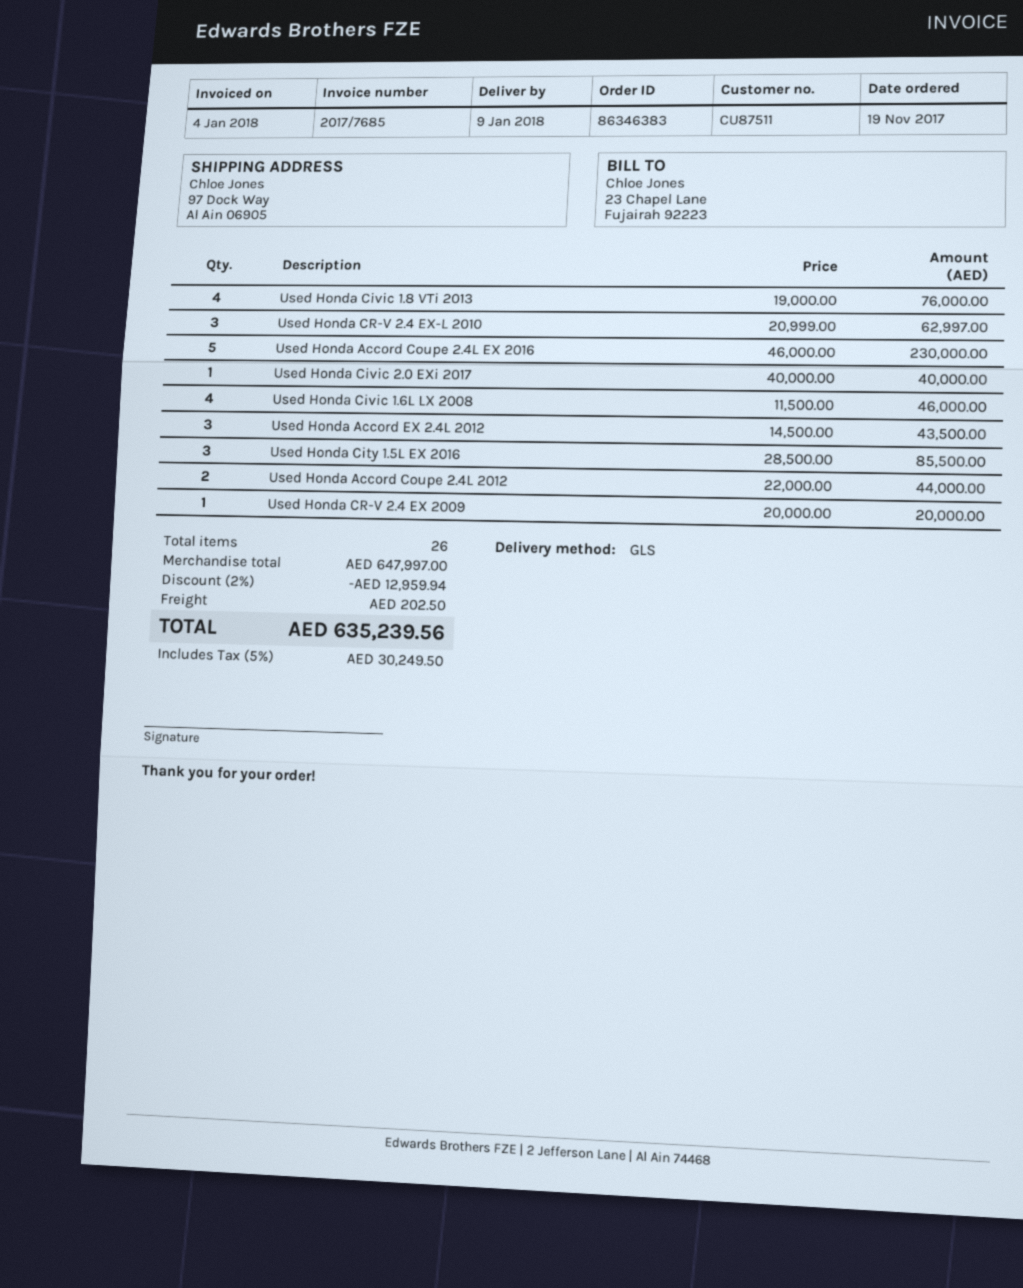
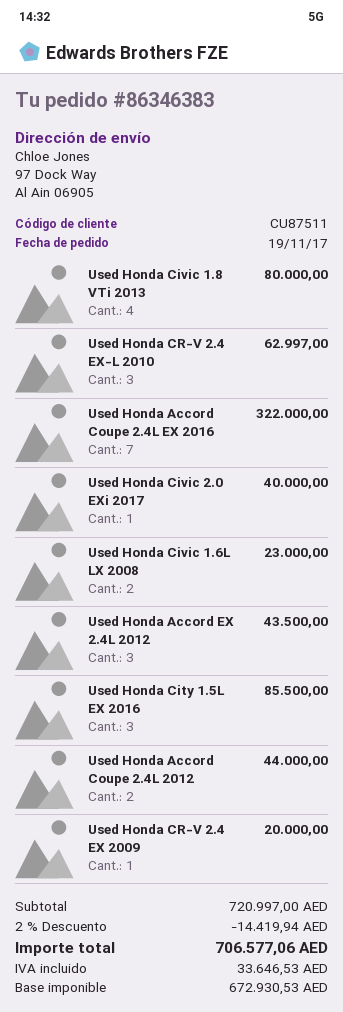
Used Honda Civic 1.8 VTi 2013: 4 for 76000.00 -> 4 for 80000.00
Used Honda Accord Coupe 2.4L EX 2016: 5 for 230000.00 -> 7 for 322000.00
Used Honda Civic 1.6L LX 2008: 4 for 46000.00 -> 2 for 23000.00
subtotal: 647997.00 -> 720997.00
discount: 2% = 12959.94 -> 2% = 14419.94
shipping: 202.50 -> none
tax: 30249.50 -> 33646.53
total: 635239.56 -> 706577.06

